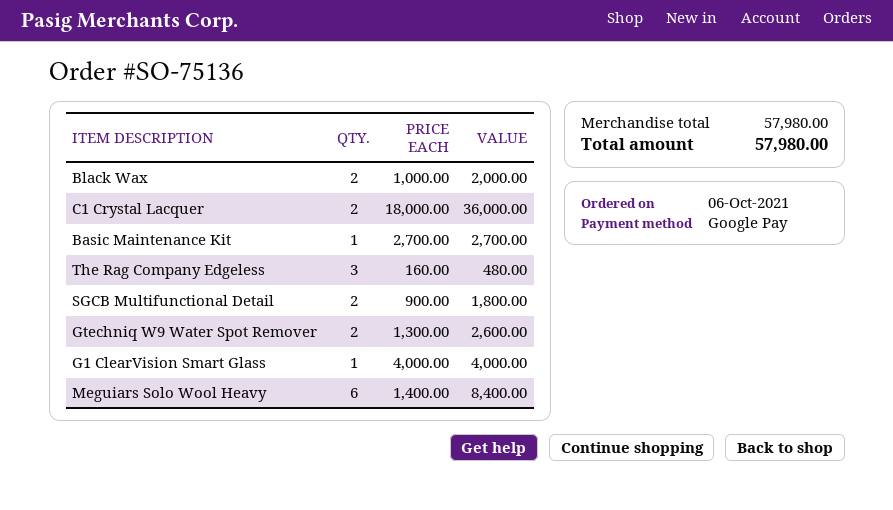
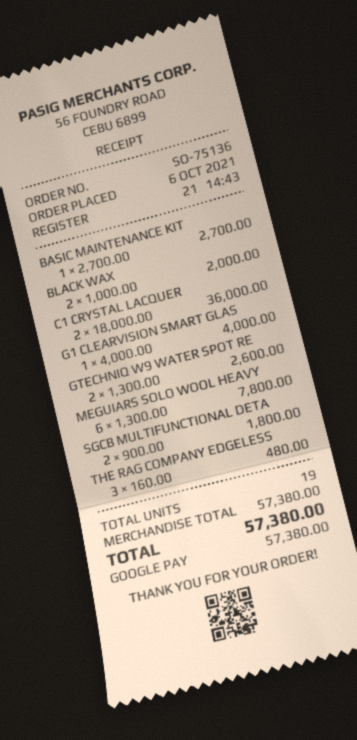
Meguiars Solo Wool Heavy: 6 x 1400.00 = 8400.00 -> 6 x 1300.00 = 7800.00
subtotal: 57980.00 -> 57380.00
total: 57980.00 -> 57380.00

